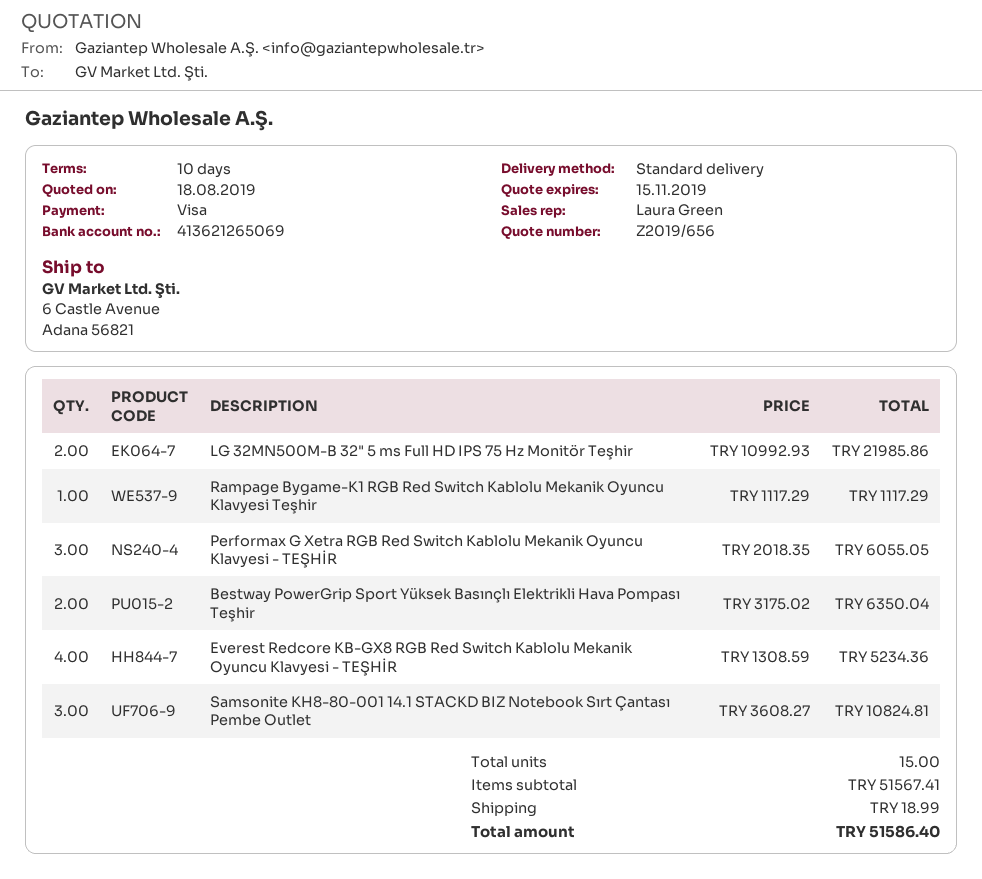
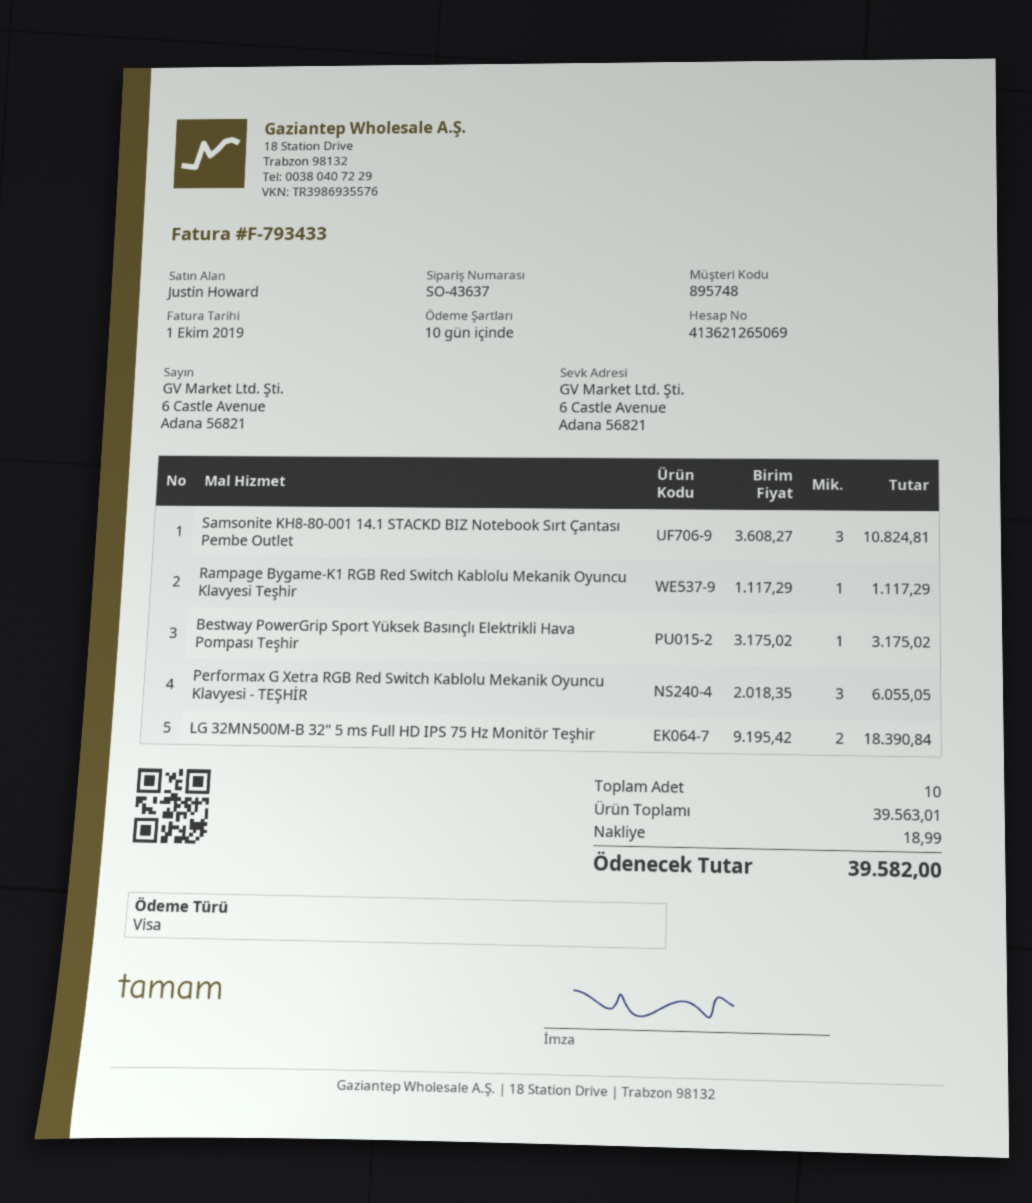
LG 32MN500M-B 32" 5 ms Full HD IPS 75 Hz Monitör Teşhir: 2 x 10992.93 = 21985.86 -> 2 x 9195.42 = 18390.84
Bestway PowerGrip Sport Yüksek Basınçlı Elektrikli Hava Pompası Teşhir: 2 x 3175.02 = 6350.04 -> 1 x 3175.02 = 3175.02
Everest Redcore KB-GX8 RGB Red Switch Kablolu Mekanik Oyuncu Klavyesi - TEŞHİR: 4 x 1308.59 = 5234.36 -> none
total quantity: 15 -> 10
subtotal: 51567.41 -> 39563.01
total: 51586.40 -> 39582.00

